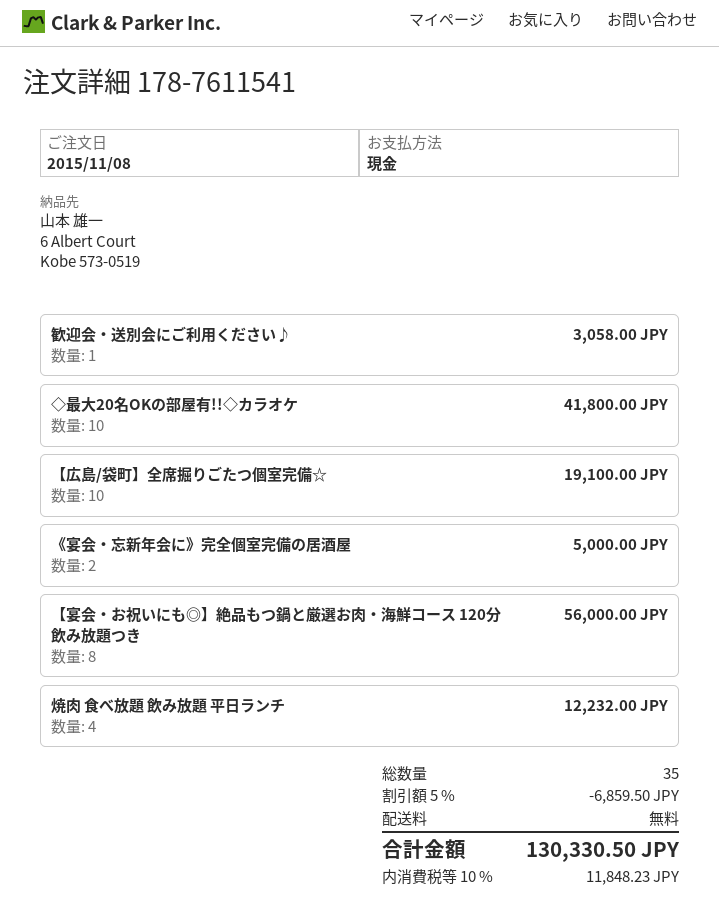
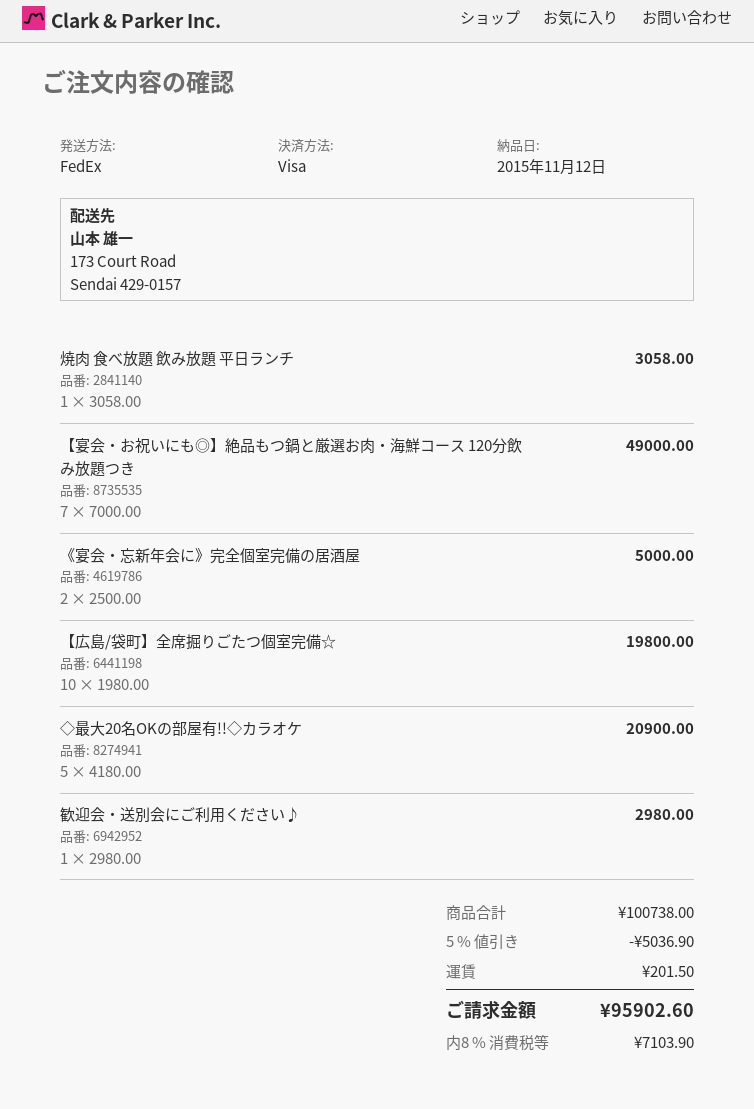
payment method: cash -> Visa
ship to: 6 Albert Court, Kobe 573-0519 -> 173 Court Road, Sendai 429-0157
歓迎会・送別会にご利用ください♪: 1 for 3058.00 -> 1 for 2980.00
◇最大20名OKの部屋有!!◇カラオケ: 10 for 41800.00 -> 5 for 20900.00
【広島/袋町】全席掘りごたつ個室完備☆: 10 for 19100.00 -> 10 for 19800.00
【宴会・お祝いにも◎】絶品もつ鍋と厳選お肉・海鮮コース 120分飲み放題つき: 8 for 56000.00 -> 7 for 49000.00
焼肉 食べ放題 飲み放題 平日ランチ: 4 for 12232.00 -> 1 for 3058.00
discount: 5% = 6859.50 -> 5% = 5036.90
shipping: 0.00 -> 201.50
tax: 10% = 11848.23 -> 8% = 7103.90
total: 130330.50 -> 95902.60

